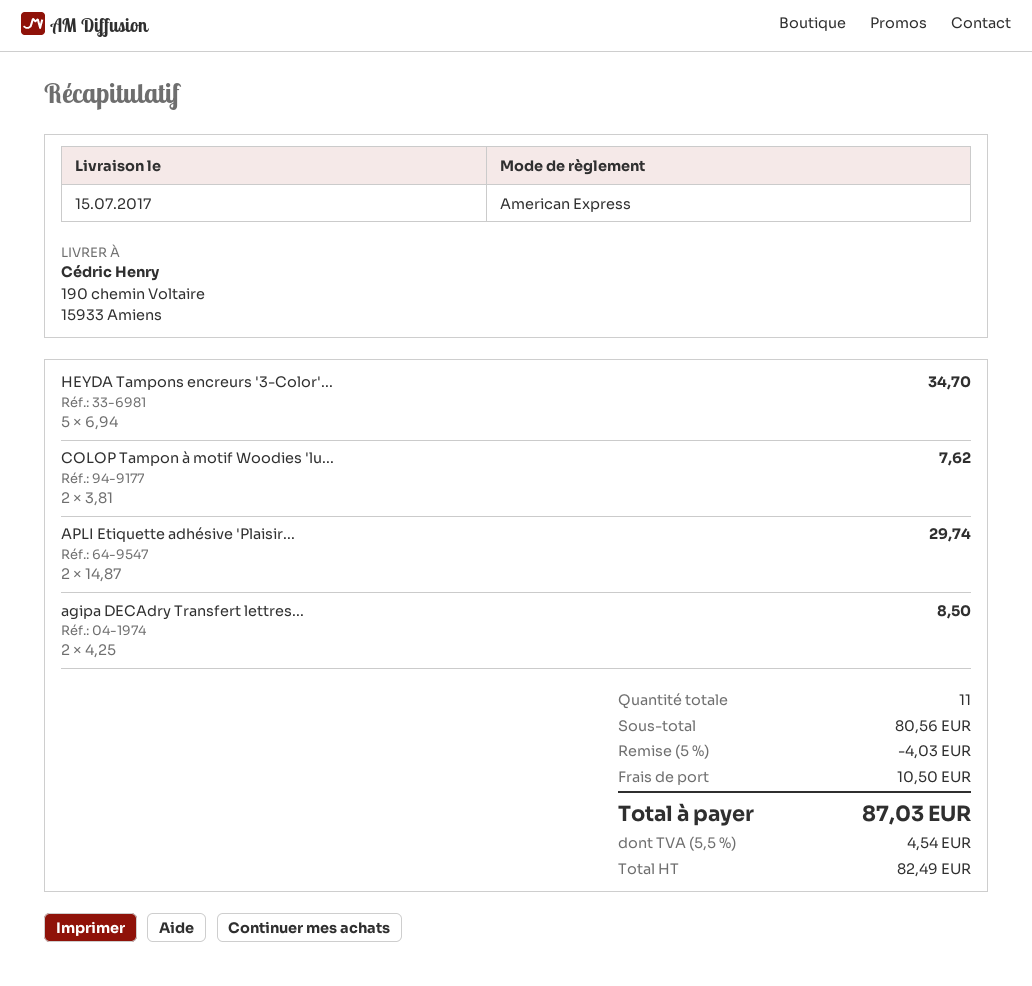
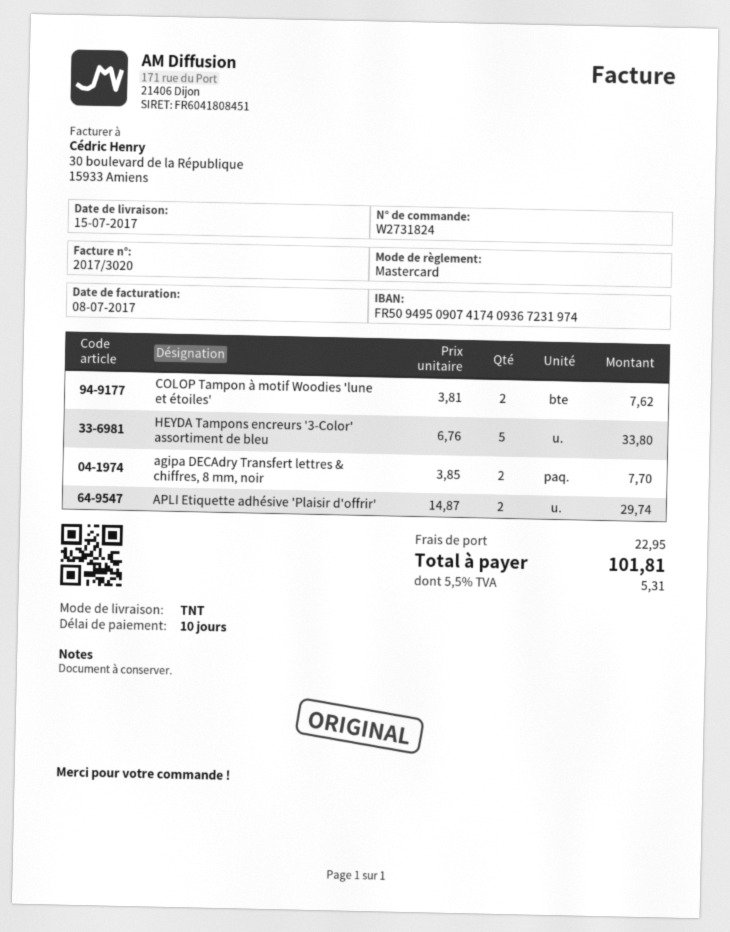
payment method: American Express -> Mastercard
HEYDA Tampons encreurs '3-Color'...: 5 x 6.94 = 34.70 -> 5 x 6.76 = 33.80
agipa DECAdry Transfert lettres...: 2 x 4.25 = 8.50 -> 2 x 3.85 = 7.70
discount: 5% = 4.03 -> none
shipping: 10.50 -> 22.95
tax: 5.5% = 4.54 -> 5.5% = 5.31
total: 87.03 -> 101.81

